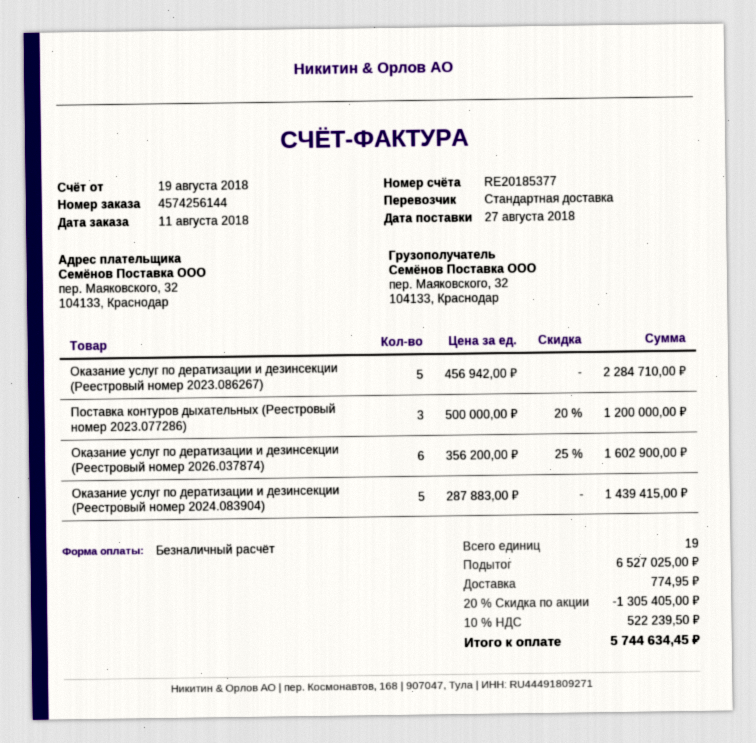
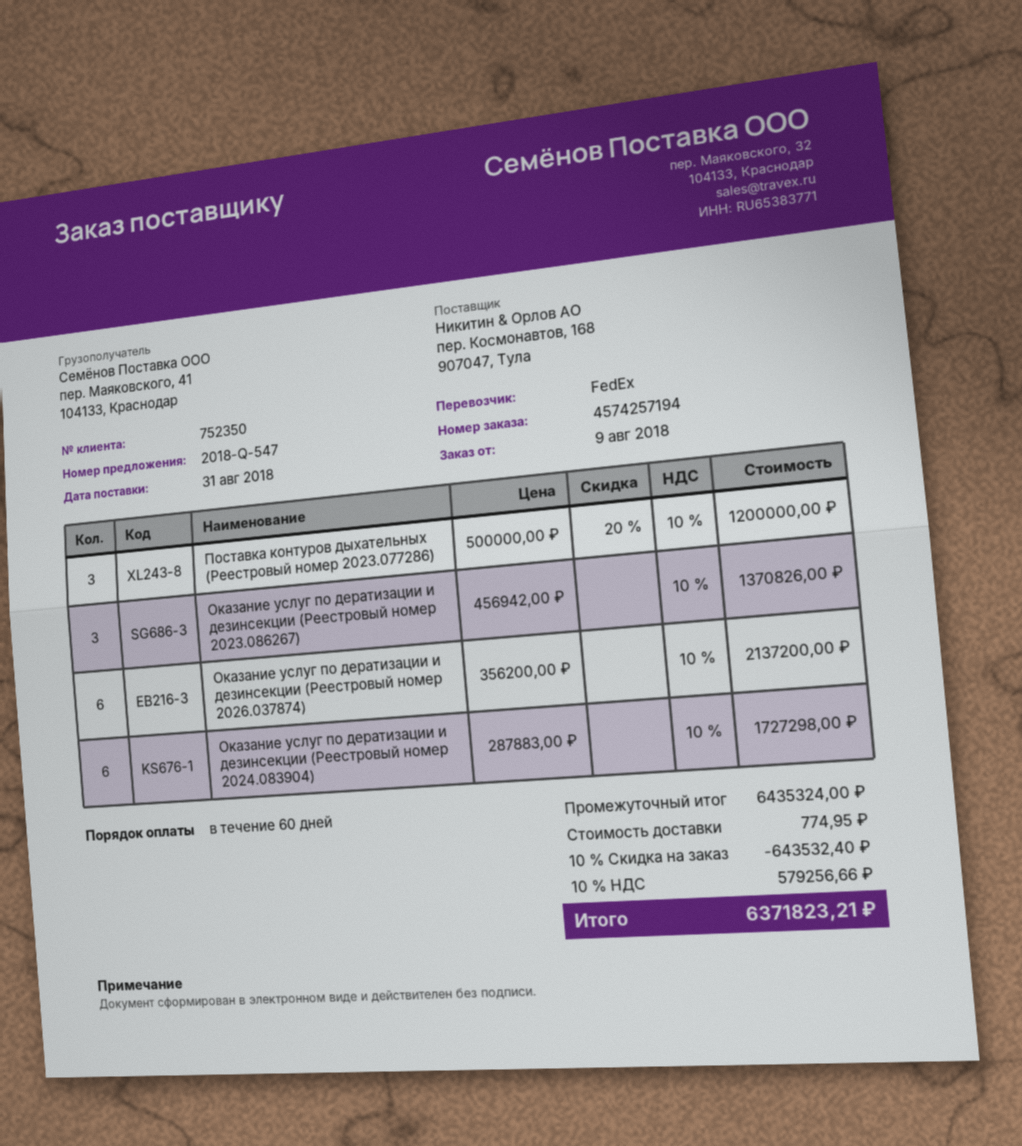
order number: 4574256144 -> 4574257194
order date: 2018-08-11 -> 2018-08-09
delivery date: 2018-08-27 -> 2018-08-31
shipping method: standard -> FedEx
ship to: пер. Маяковского, 32, 104133, Краснодар -> пер. Маяковского, 41, 104133, Краснодар
Оказание услуг по дератизации и дезинсекции (Реестровый номер 2023.086267): 5 x 456942.00 = 2284710.00 -> 3 x 456942.00 = 1370826.00
Оказание услуг по дератизации и дезинсекции (Реестровый номер 2026.037874): 6 x 356200.00 - 25% = 1602900.00 -> 6 x 356200.00 = 2137200.00
Оказание услуг по дератизации и дезинсекции (Реестровый номер 2024.083904): 5 x 287883.00 = 1439415.00 -> 6 x 287883.00 = 1727298.00
subtotal: 6527025.00 -> 6435324.00
discount: 20% = 1305405.00 -> 10% = 643532.40
tax: 10% = 522239.50 -> 10% = 579256.66
total: 5744634.45 -> 6371823.21

